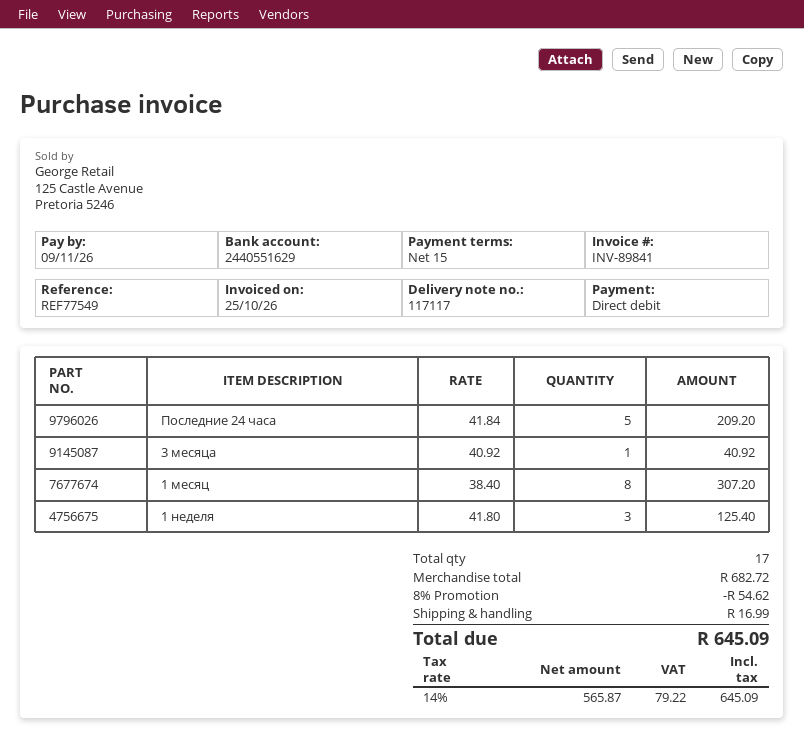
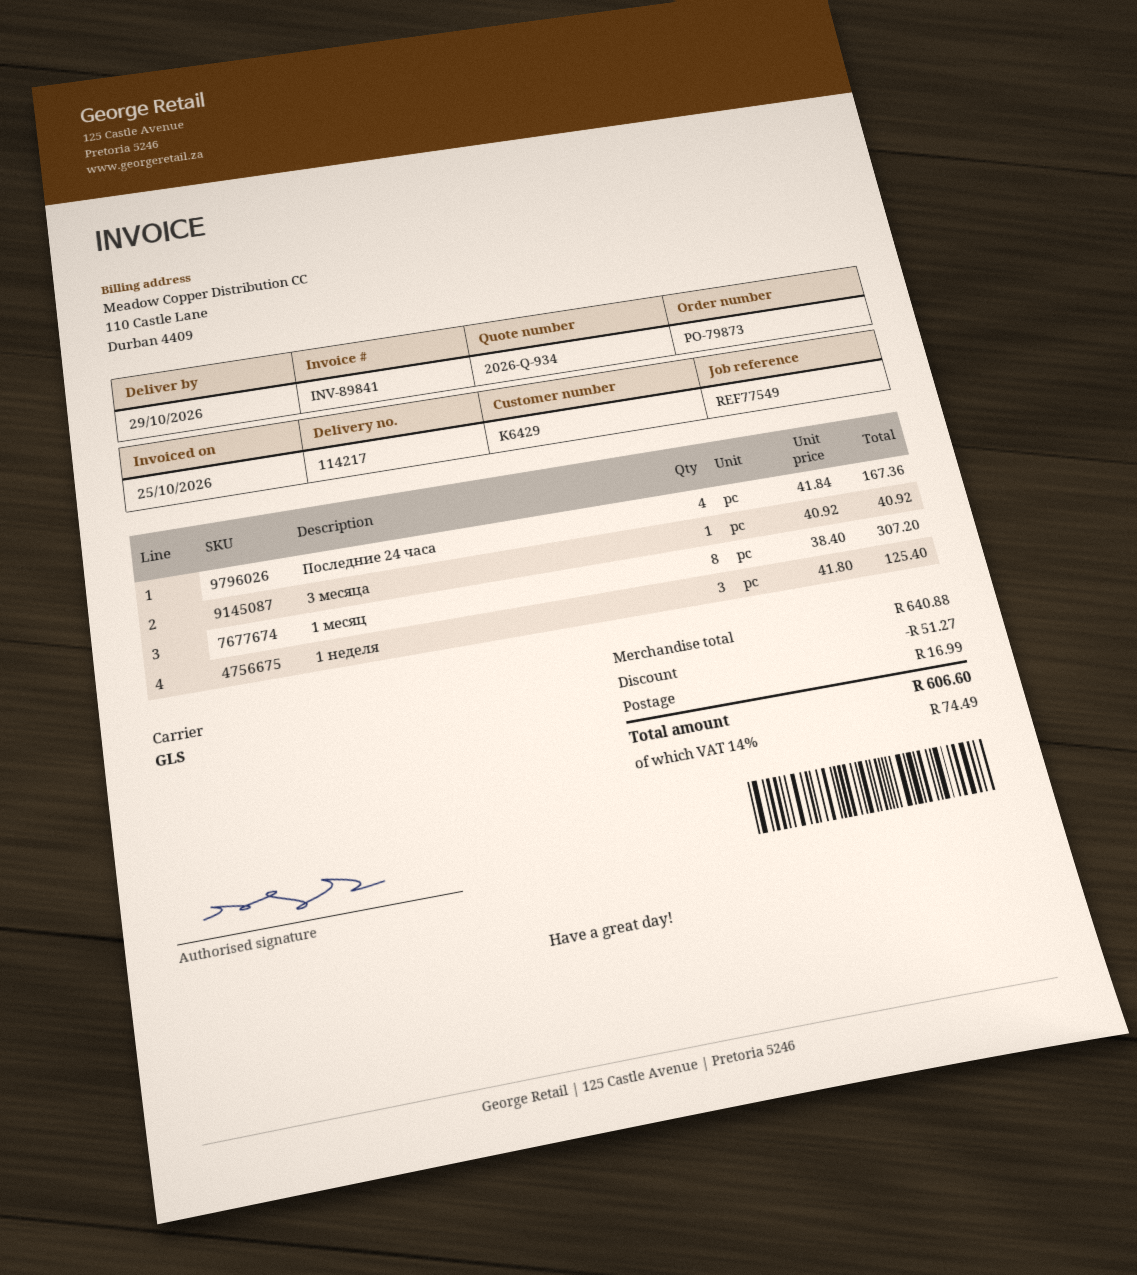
delivery note number: 117117 -> 114217
Последние 24 часа: 5 x 41.84 = 209.20 -> 4 x 41.84 = 167.36
subtotal: 682.72 -> 640.88
discount: 54.62 -> 51.27
tax: 14% = 79.22 -> 14% = 74.49
total: 645.09 -> 606.60

